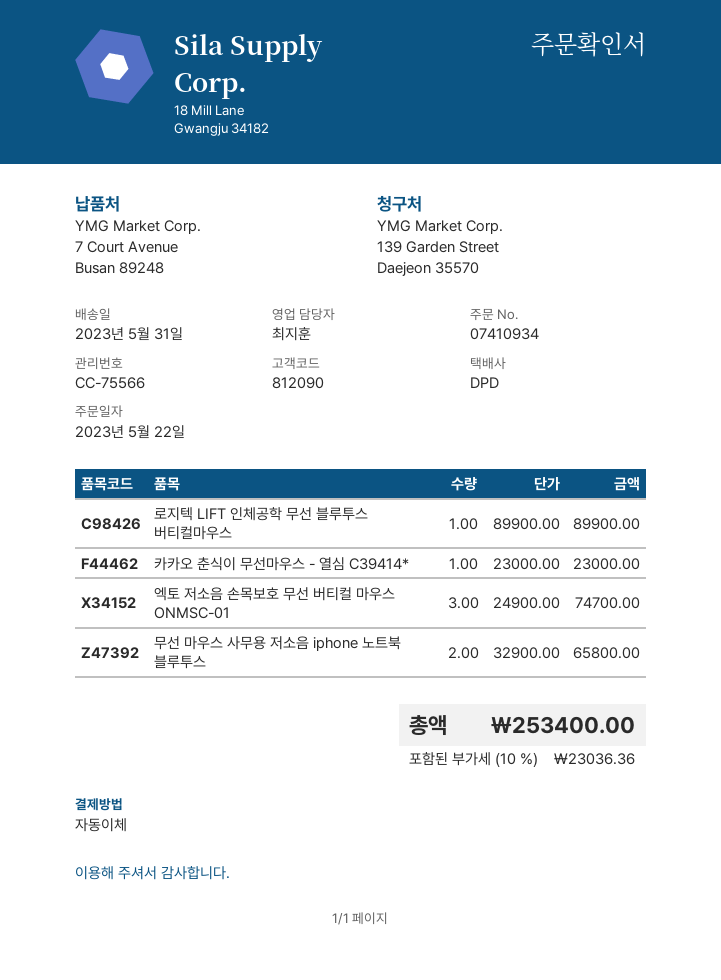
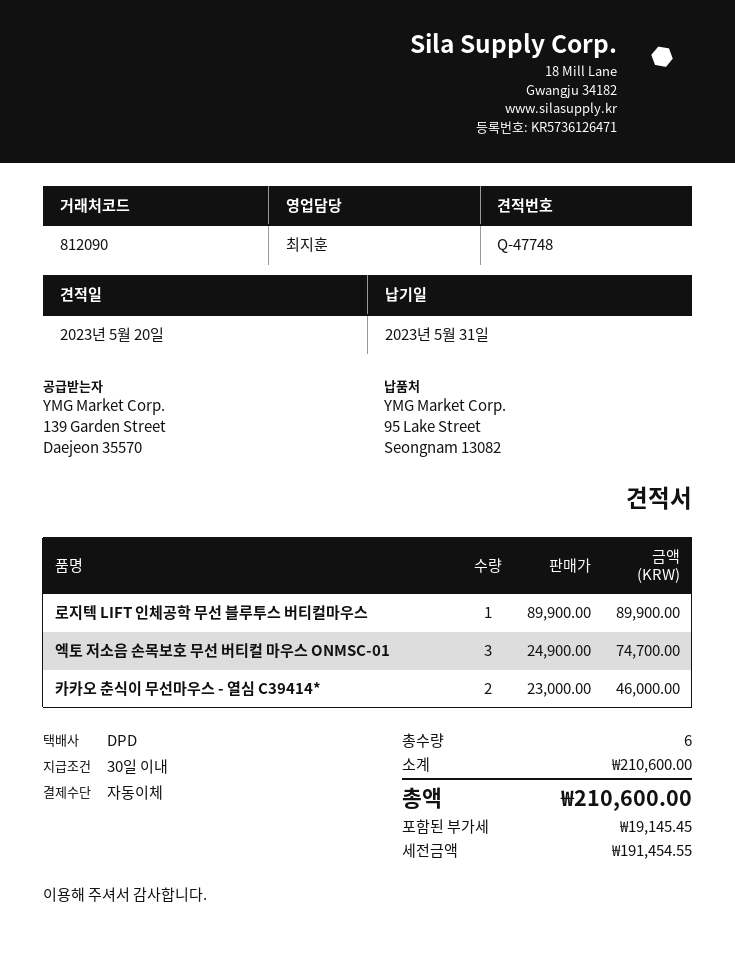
ship to: 7 Court Avenue, Busan 89248 -> 95 Lake Street, Seongnam 13082
카카오 춘식이 무선마우스 - 열심 C39414*: 1 x 23000.00 = 23000.00 -> 2 x 23000.00 = 46000.00
무선 마우스 사무용 저소음 iphone 노트북 블루투스: 2 x 32900.00 = 65800.00 -> none
tax: 23036.36 -> 19145.45
total: 253400.00 -> 210600.00

